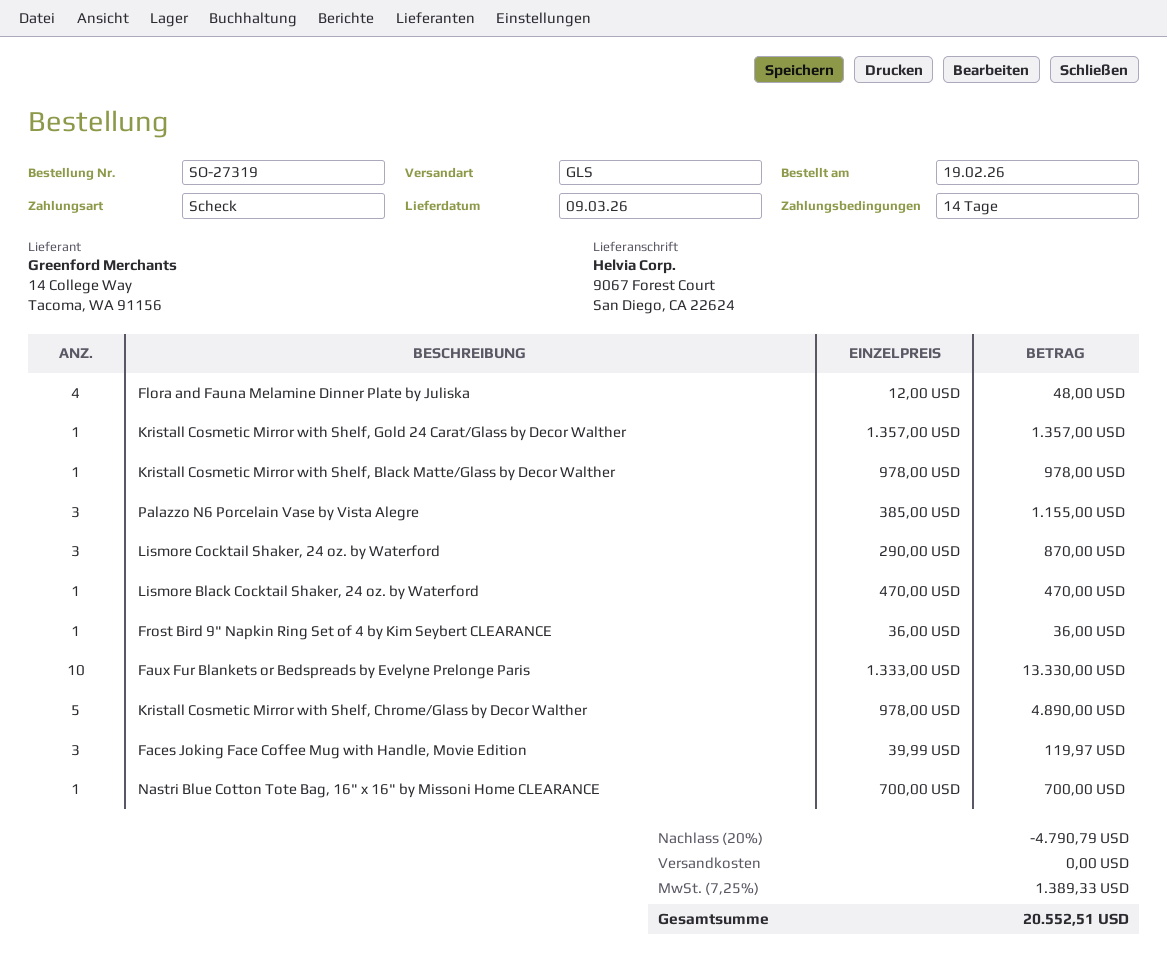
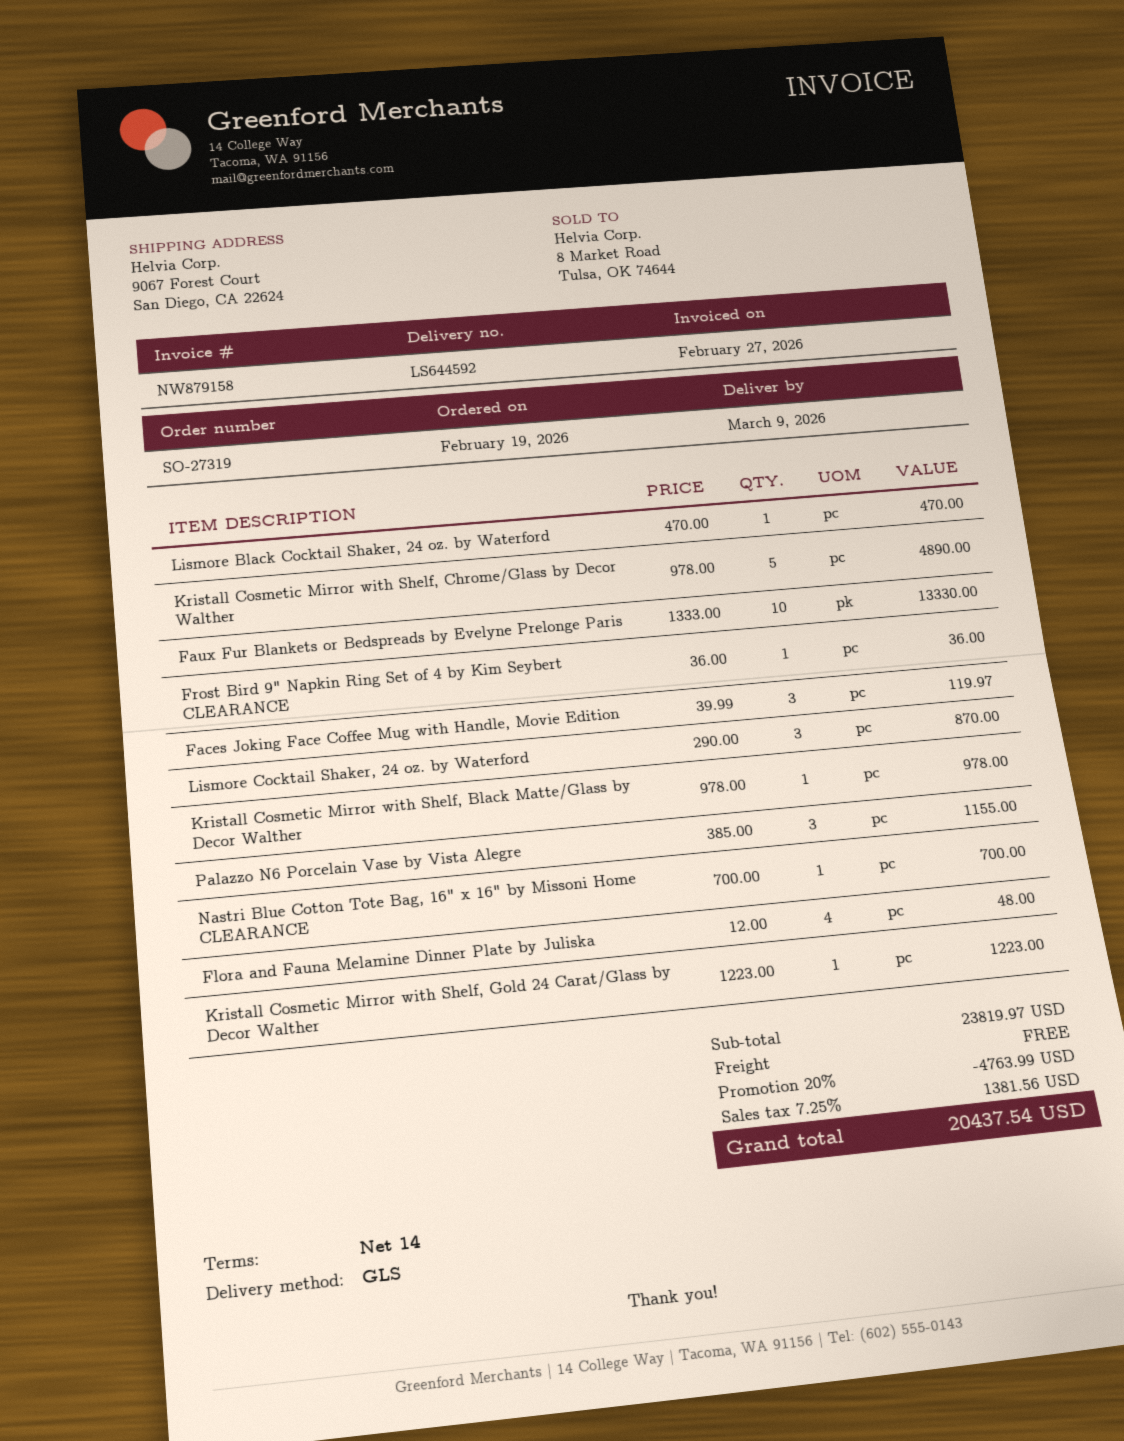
Kristall Cosmetic Mirror with Shelf, Gold 24 Carat/Glass by Decor Walther: 1 x 1357.00 = 1357.00 -> 1 x 1223.00 = 1223.00
discount: 20% = 4790.79 -> 20% = 4763.99
tax: 7.25% = 1389.33 -> 7.25% = 1381.56
total: 20552.51 -> 20437.54

